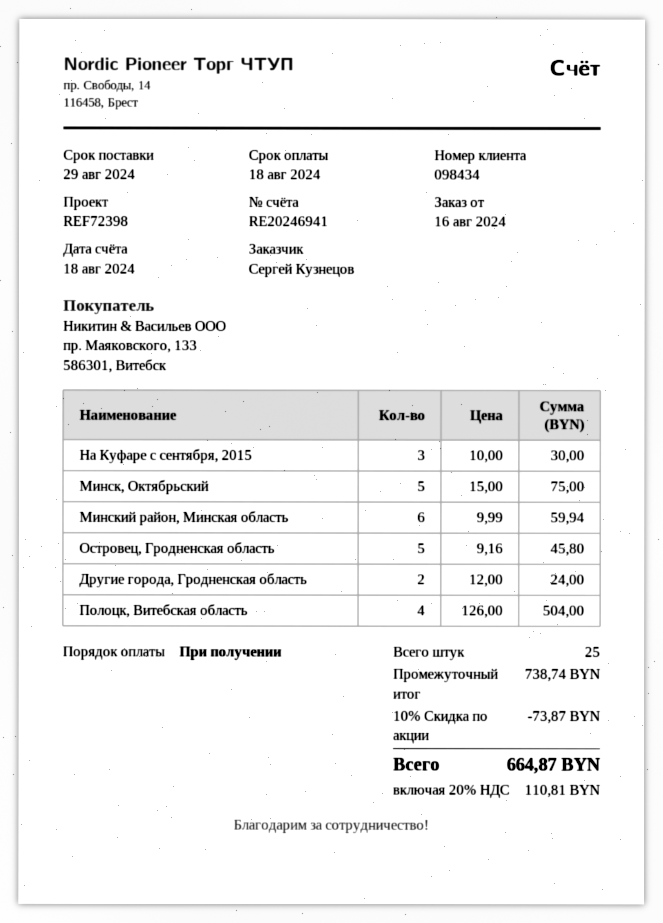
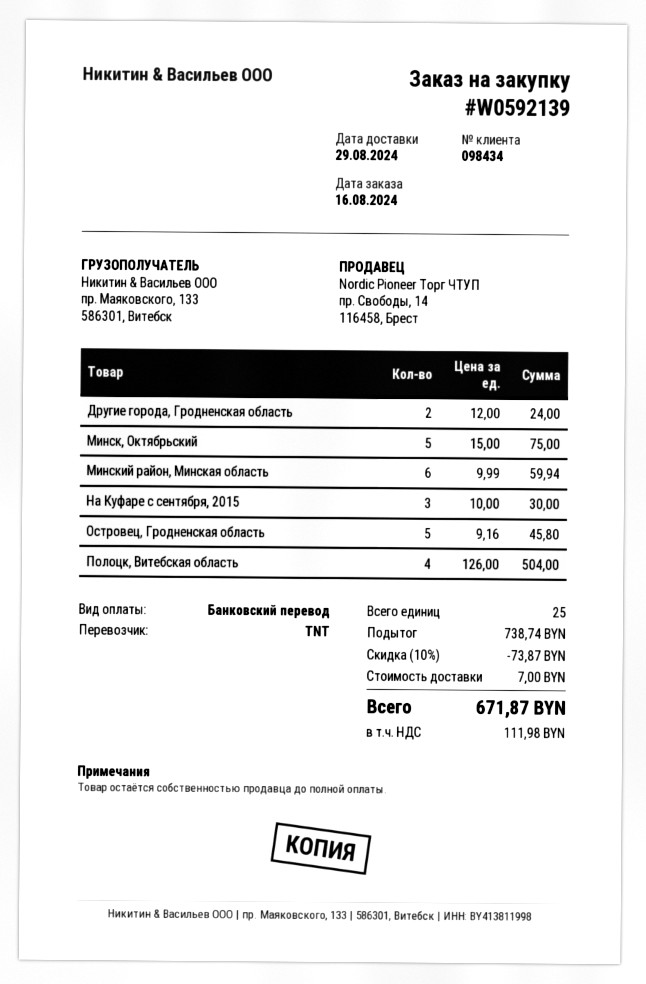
shipping: none -> 7.00
tax: 110.81 -> 111.98
total: 664.87 -> 671.87

